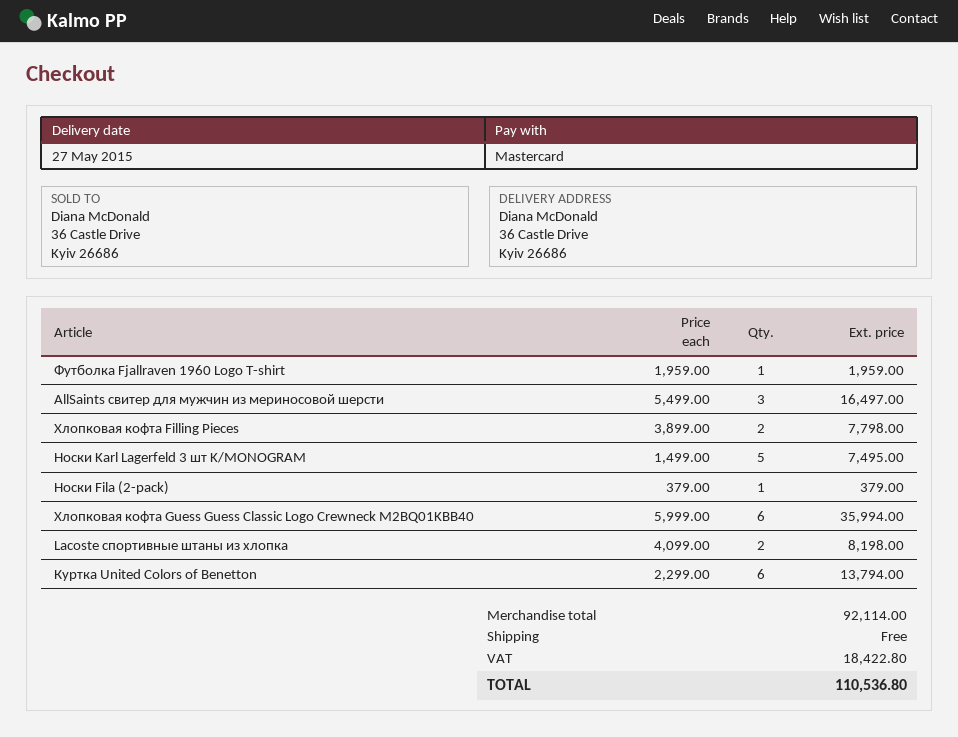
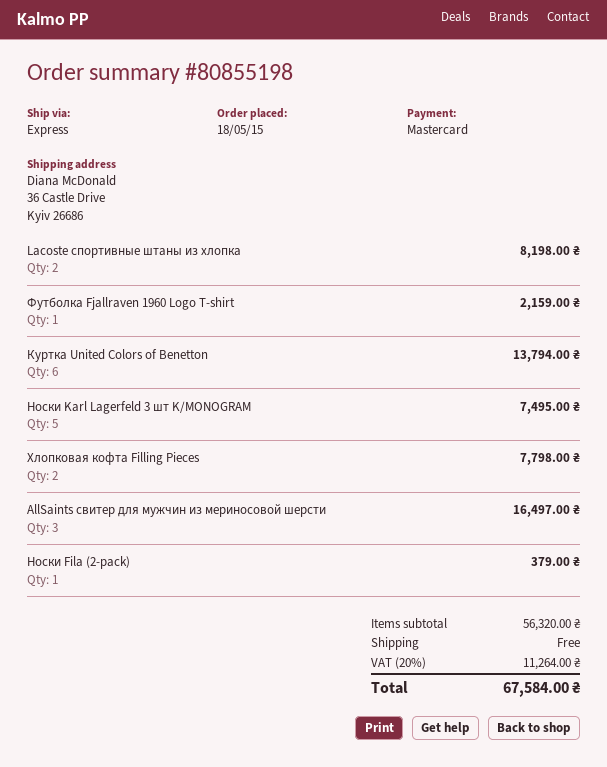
Футболка Fjallraven 1960 Logo T-shirt: 1 for 1959.00 -> 1 for 2159.00
Хлопковая кофта Guess Guess Classic Logo Crewneck M2BQ01KBB40: 6 for 35994.00 -> none
subtotal: 92114.00 -> 56320.00
tax: 18422.80 -> 11264.00
total: 110536.80 -> 67584.00

